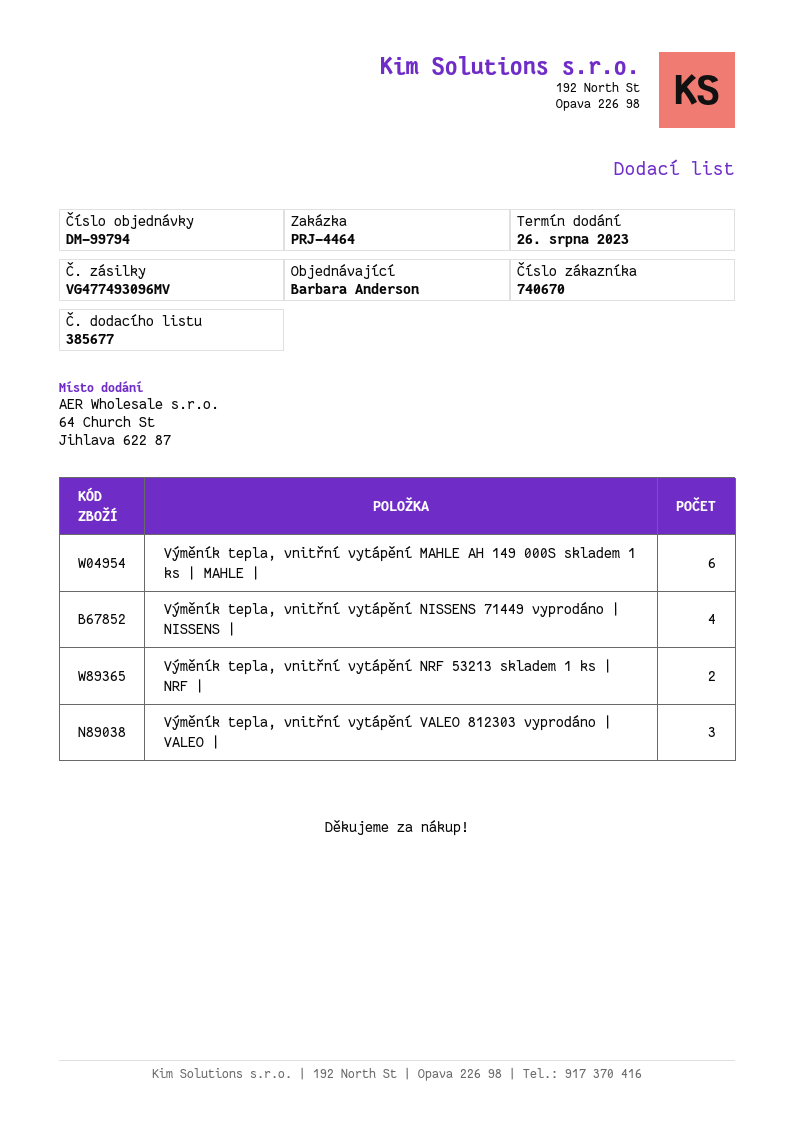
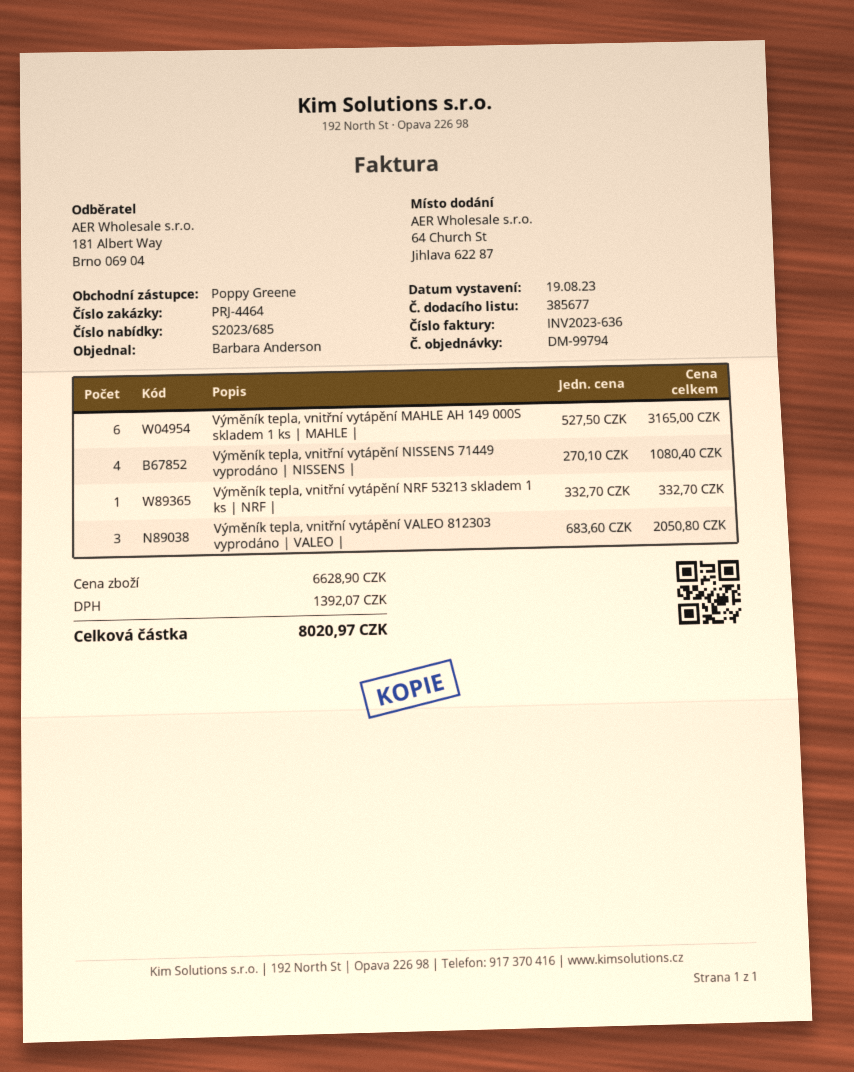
Výměník tepla, vnitřní vytápění NRF 53213 skladem 1 ks | NRF |: 2 -> 1

